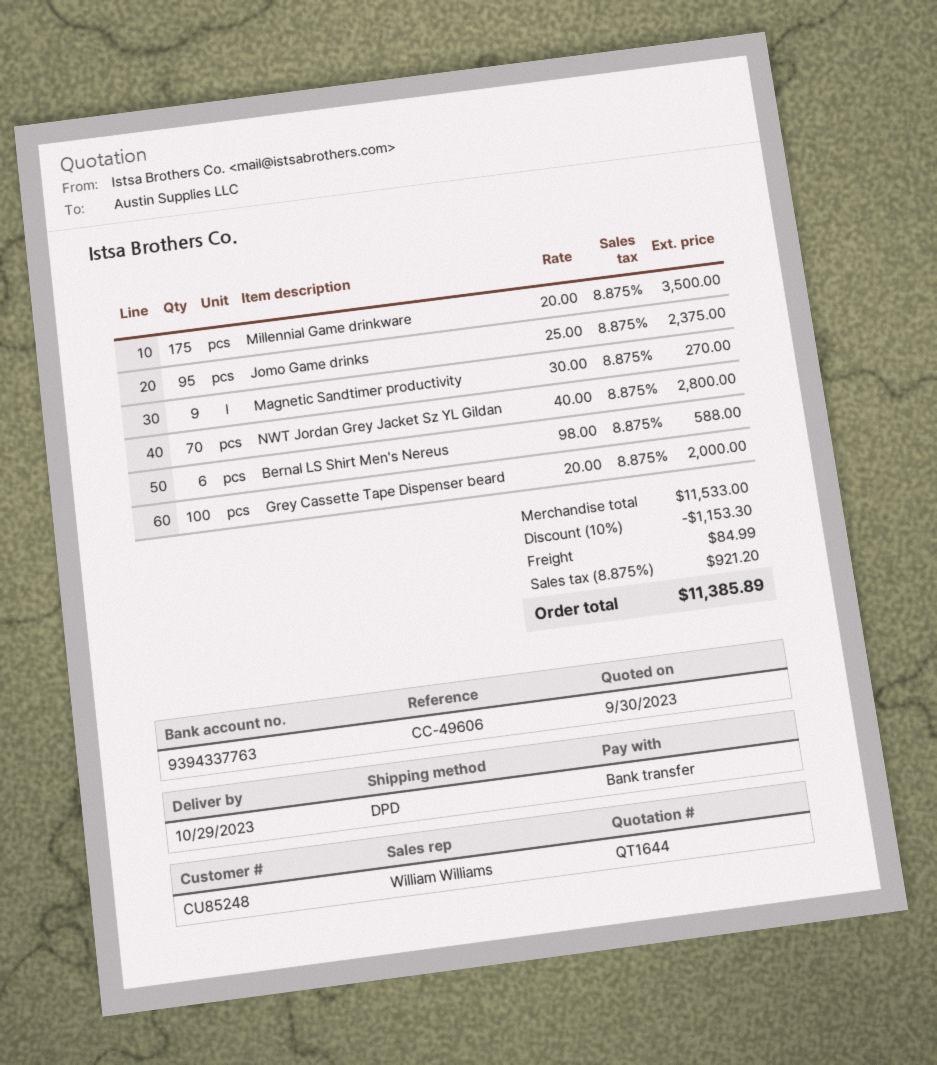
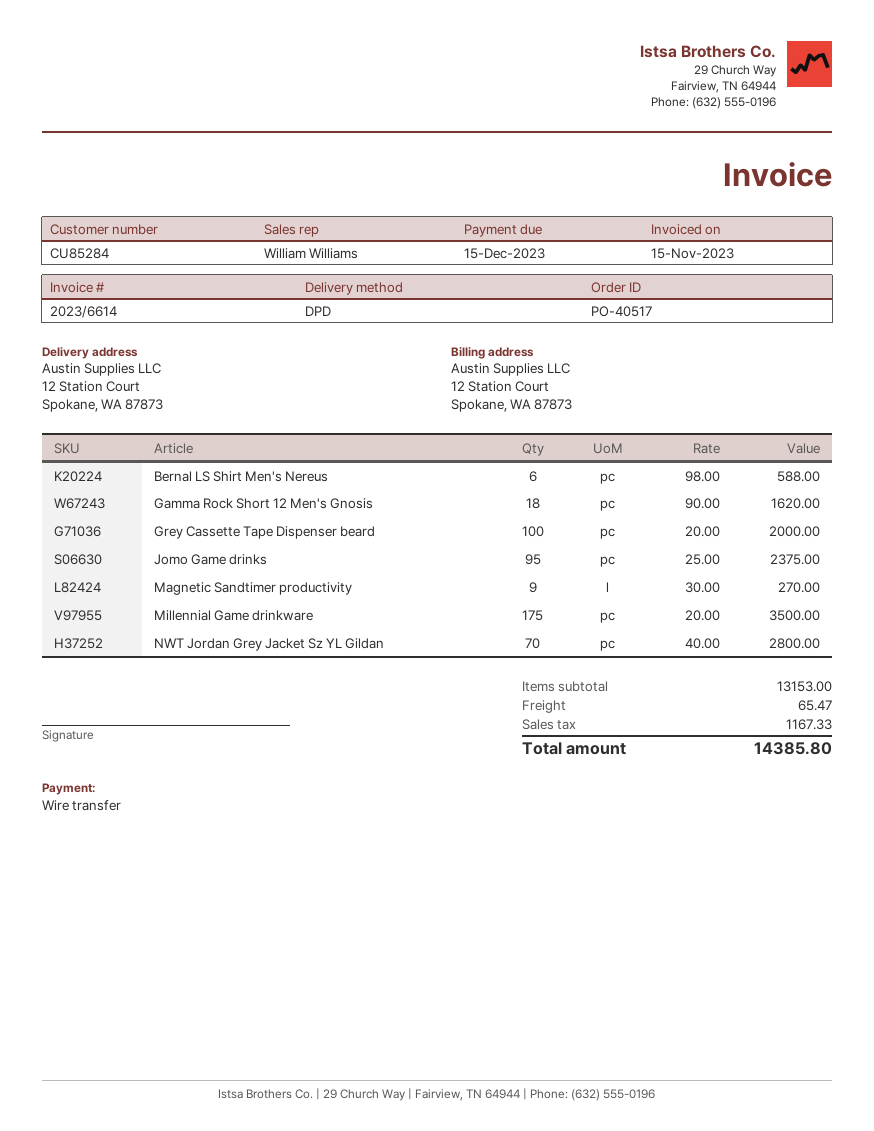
customer number: CU85248 -> CU85284
Gamma Rock Short 12 Men's Gnosis: none -> 18 x 90.00 = 1620.00
subtotal: 11533.00 -> 13153.00
discount: 10% = 1153.30 -> none
shipping: 84.99 -> 65.47
tax: 921.20 -> 1167.33
total: 11385.89 -> 14385.80

